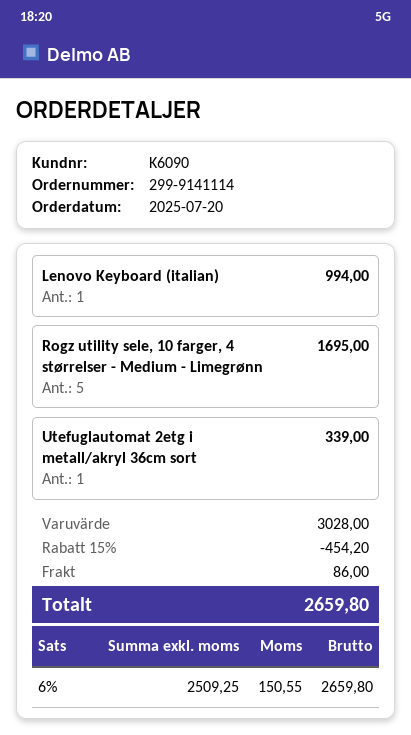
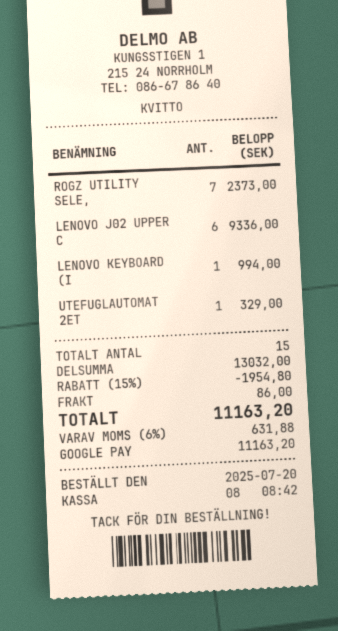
Rogz utility sele, 10 farger, 4 størrelser - Medium - Limegrønn: 5 for 1695.00 -> 7 for 2373.00
Utefuglautomat 2etg i metall/akryl 36cm sort: 1 for 339.00 -> 1 for 329.00
LENOVO J02 UPPER C: none -> 6 for 9336.00
subtotal: 3028.00 -> 13032.00
discount: 15% = 454.20 -> 15% = 1954.80
tax: 6% = 150.55 -> 6% = 631.88
total: 2659.80 -> 11163.20

